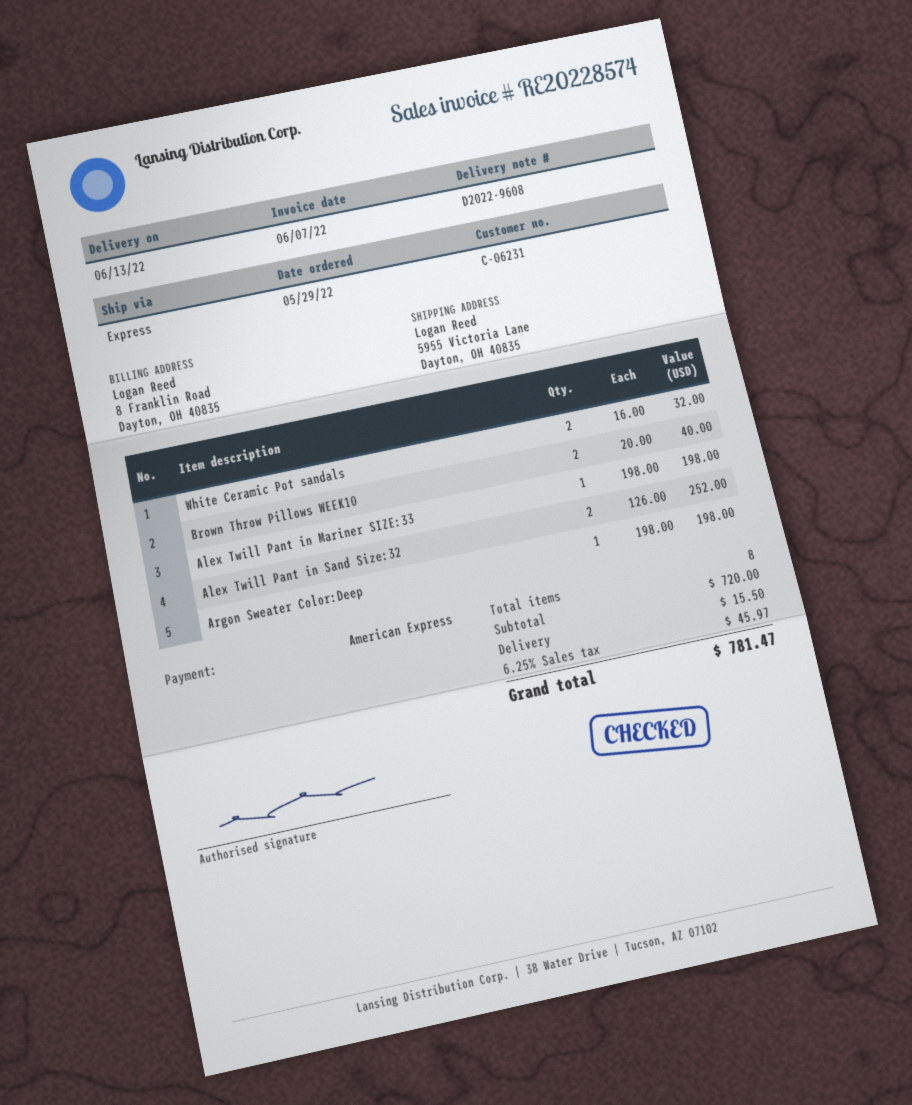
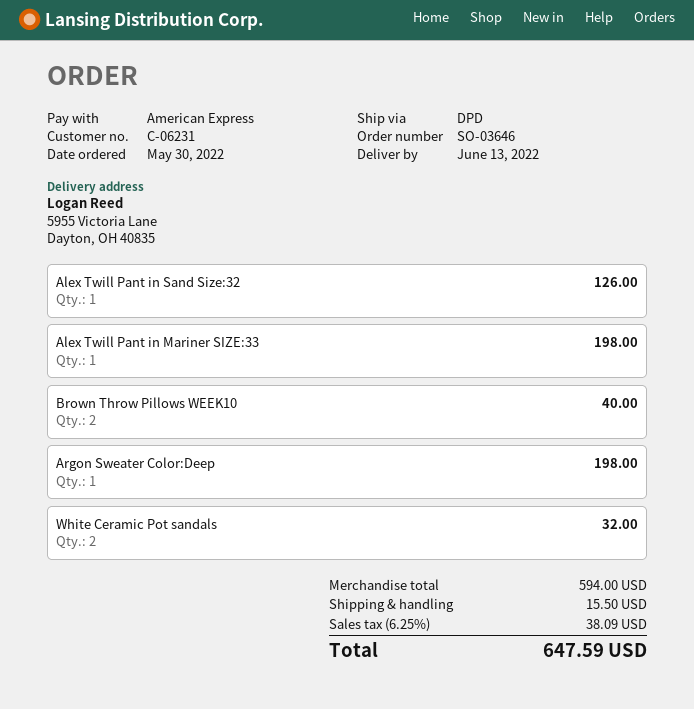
order date: 2022-05-29 -> 2022-05-30
shipping method: express -> DPD
Alex Twill Pant in Sand Size:32: 2 for 252.00 -> 1 for 126.00
subtotal: 720.00 -> 594.00
tax: 6.25% = 45.97 -> 6.25% = 38.09
total: 781.47 -> 647.59

